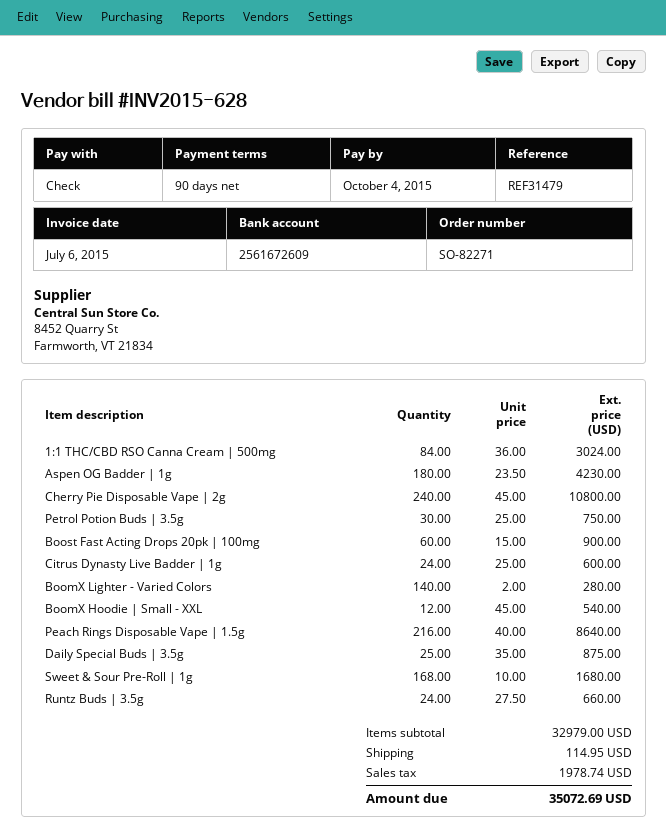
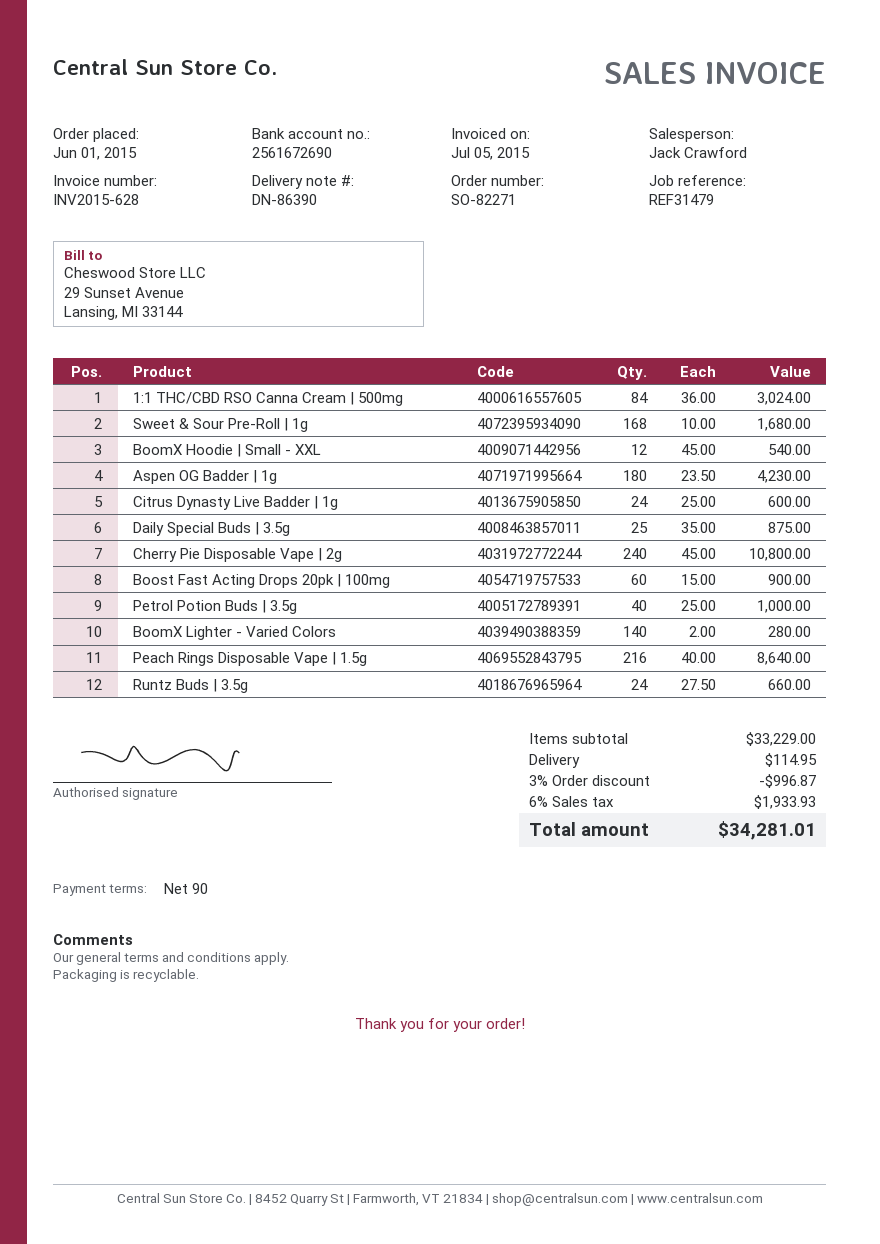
invoice date: 2015-07-06 -> 2015-07-05
bank account: 2561672609 -> 2561672690
Petrol Potion Buds | 3.5g: 30 x 25.00 = 750.00 -> 40 x 25.00 = 1000.00
subtotal: 32979.00 -> 33229.00
discount: none -> 3% = 996.87
tax: 1978.74 -> 1933.93
total: 35072.69 -> 34281.01

